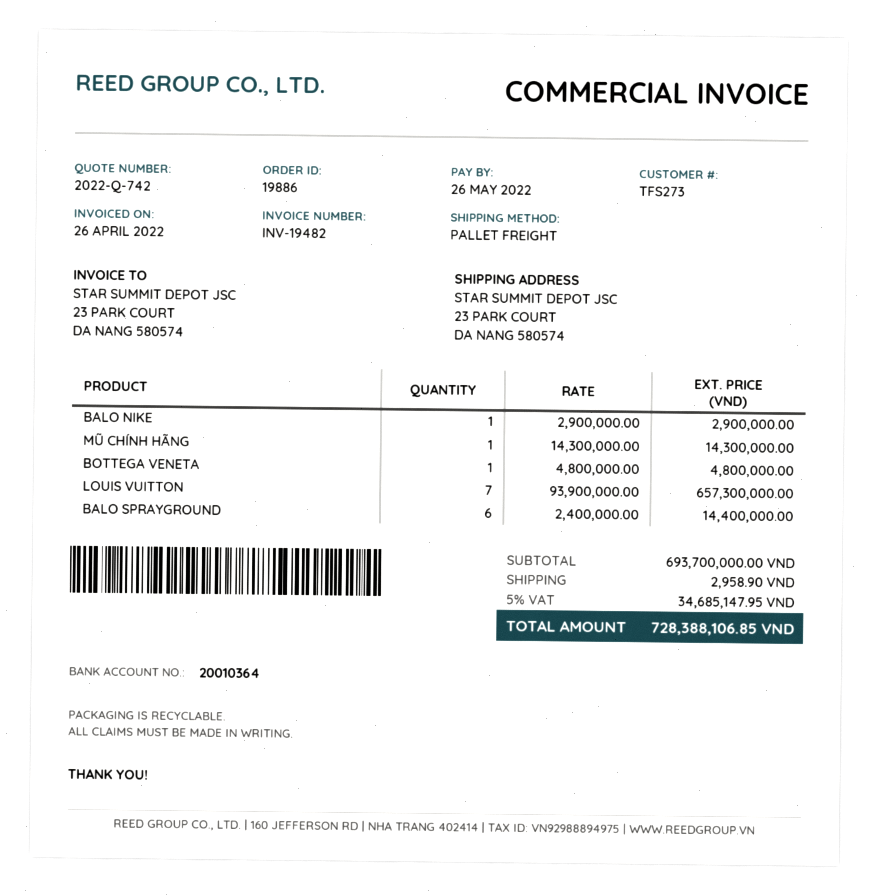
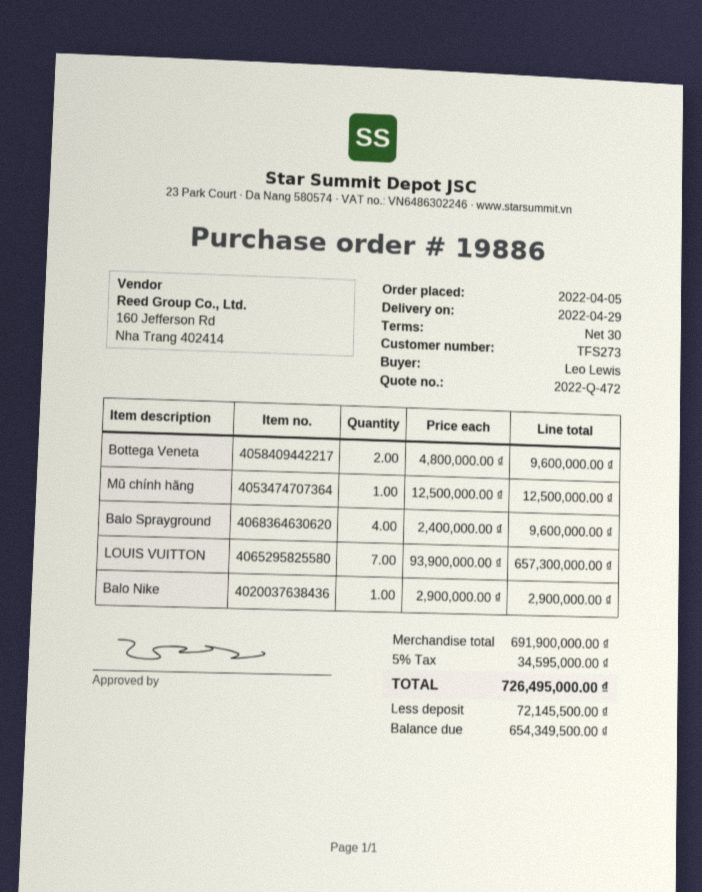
quote number: 2022-Q-742 -> 2022-Q-472
MŨ CHÍNH HÃNG: 1 x 14300000.00 = 14300000.00 -> 1 x 12500000.00 = 12500000.00
BOTTEGA VENETA: 1 x 4800000.00 = 4800000.00 -> 2 x 4800000.00 = 9600000.00
BALO SPRAYGROUND: 6 x 2400000.00 = 14400000.00 -> 4 x 2400000.00 = 9600000.00
subtotal: 693700000.00 -> 691900000.00
shipping: 2958.90 -> none
tax: 5% = 34685147.95 -> 5% = 34595000.00
total: 728388106.85 -> 726495000.00

